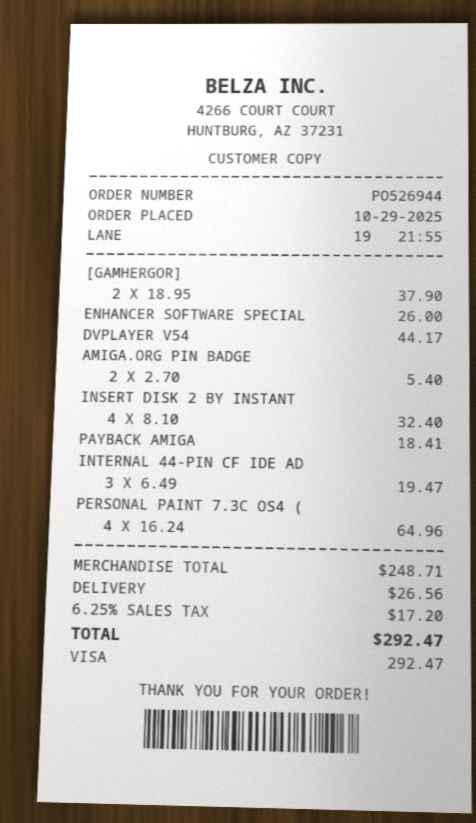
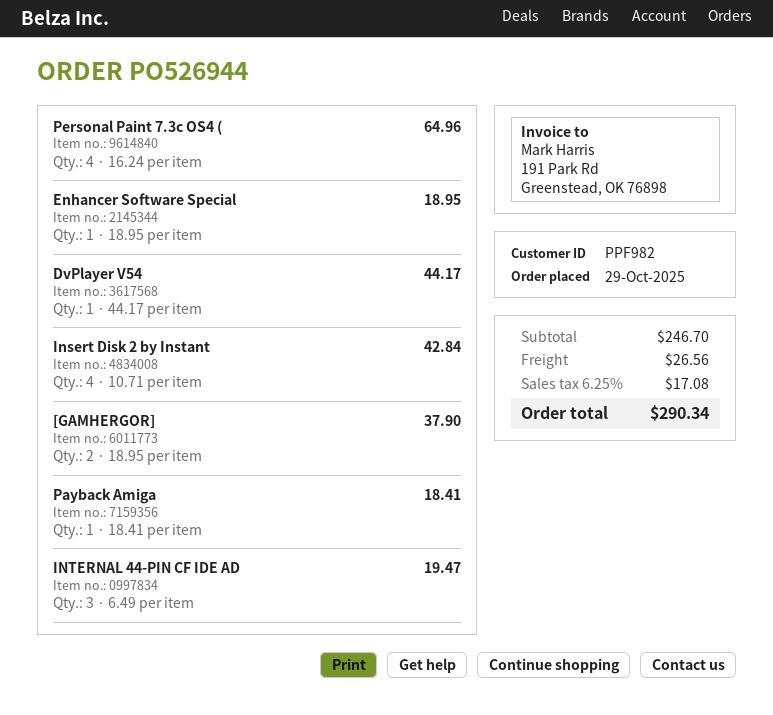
ENHANCER SOFTWARE SPECIAL: 1 x 26.00 = 26.00 -> 1 x 18.95 = 18.95
AMIGA.ORG PIN BADGE: 2 x 2.70 = 5.40 -> none
INSERT DISK 2 BY INSTANT: 4 x 8.10 = 32.40 -> 4 x 10.71 = 42.84
subtotal: 248.71 -> 246.70
tax: 6.25% = 17.20 -> 6.25% = 17.08
total: 292.47 -> 290.34

